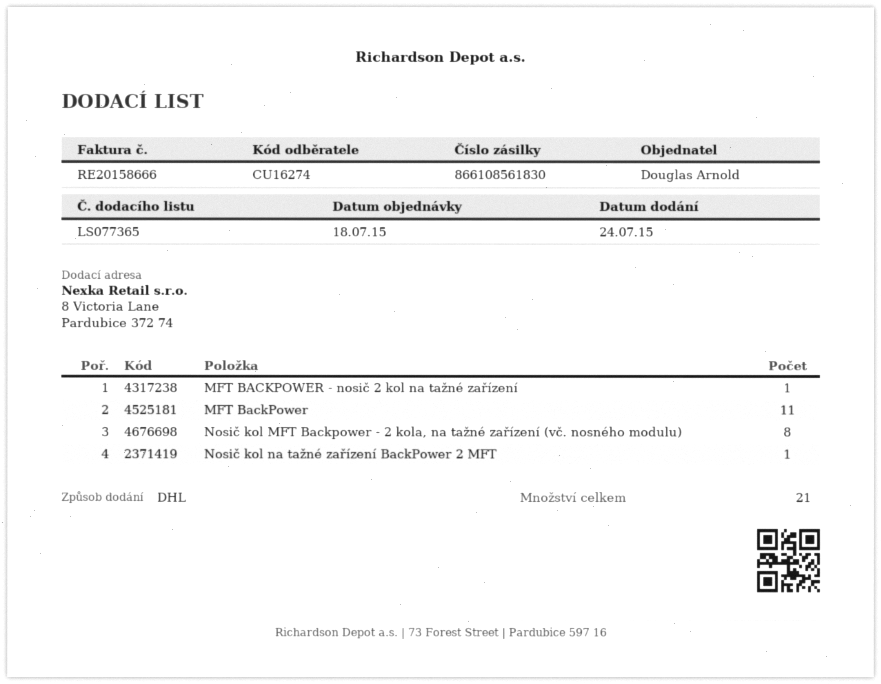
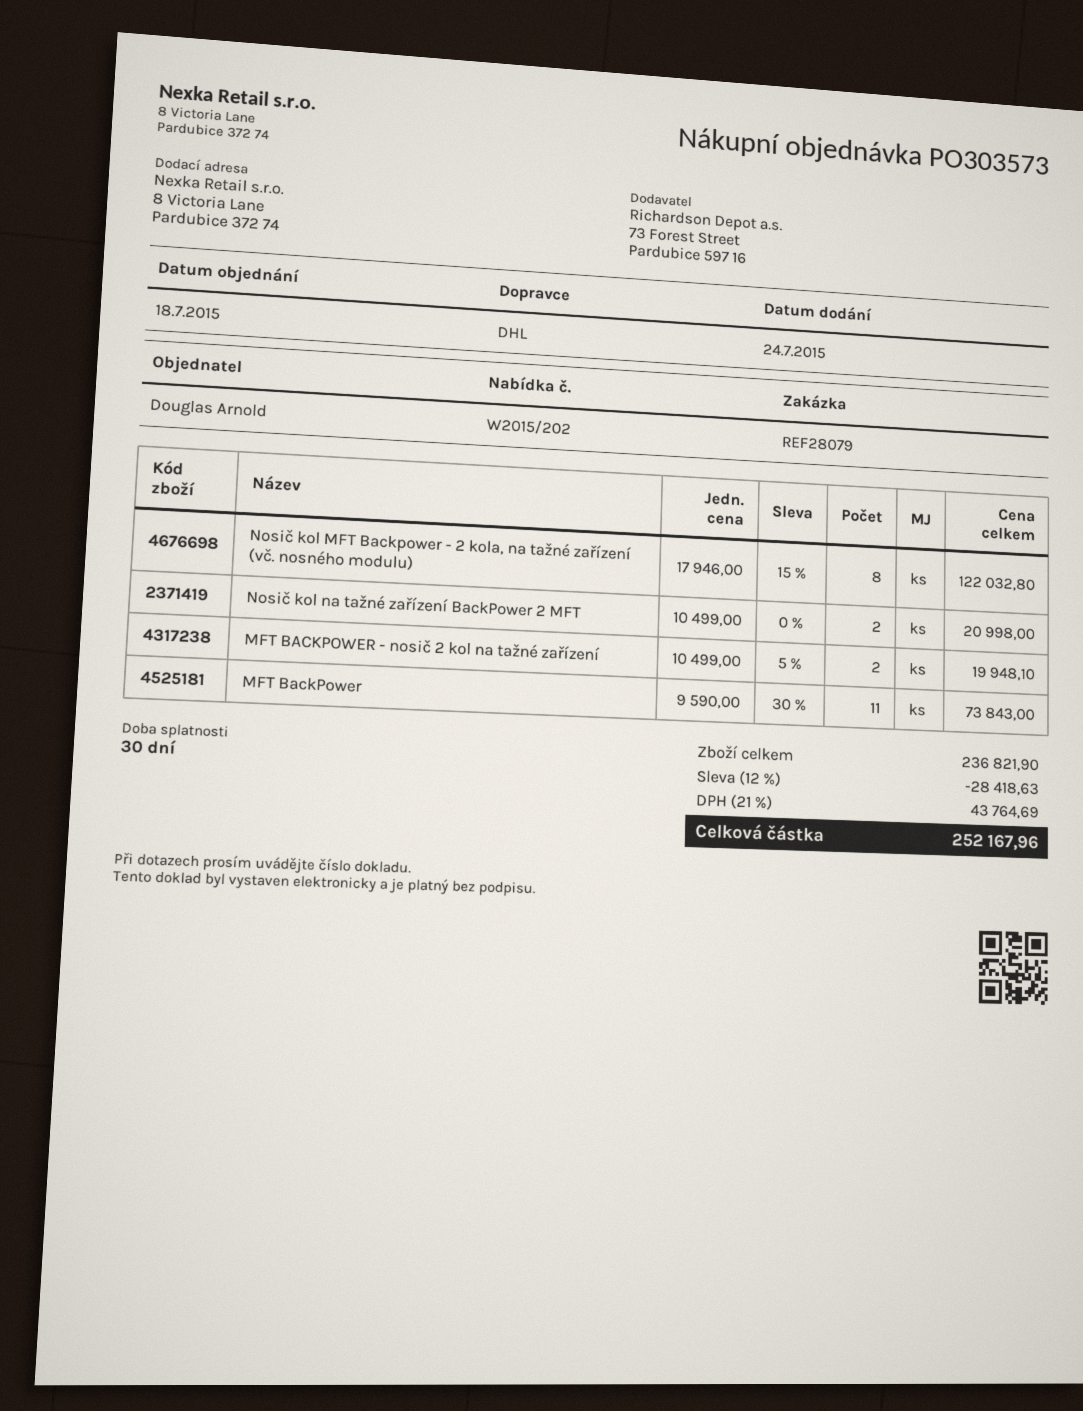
MFT BACKPOWER - nosič 2 kol na tažné zařízení: 1 -> 2
Nosič kol na tažné zařízení BackPower 2 MFT: 1 -> 2

